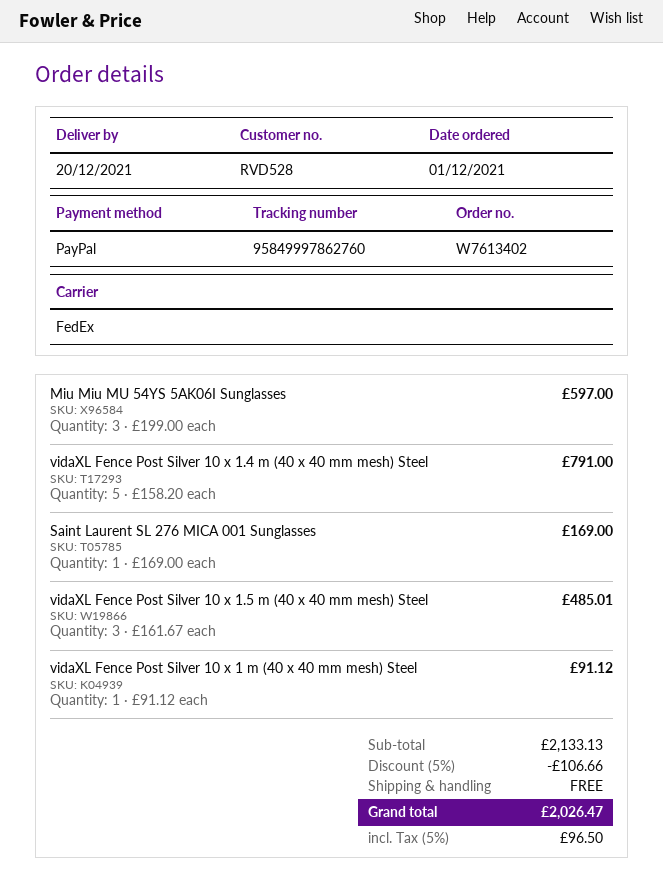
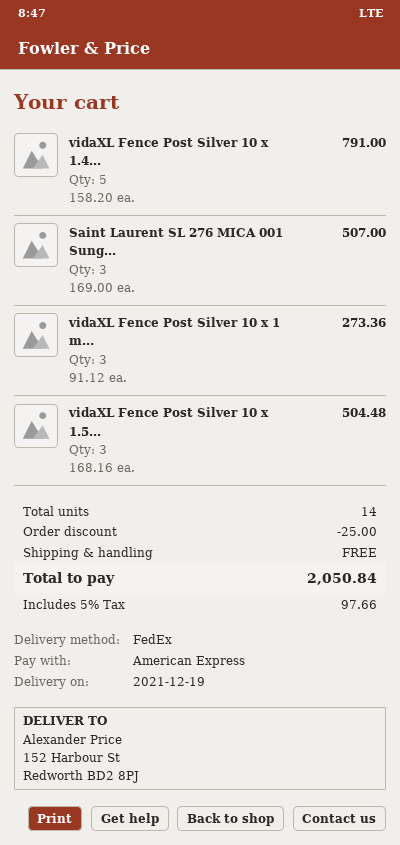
delivery date: 2021-12-20 -> 2021-12-19
payment method: PayPal -> American Express
Miu Miu MU 54YS 5AK06I Sunglasses: 3 x 199.00 = 597.00 -> none
Saint Laurent SL 276 MICA 001 Sunglasses: 1 x 169.00 = 169.00 -> 3 x 169.00 = 507.00
vidaXL Fence Post Silver 10 x 1.5 m (40 x 40 mm mesh) Steel: 3 x 161.67 = 485.01 -> 3 x 168.16 = 504.48
vidaXL Fence Post Silver 10 x 1 m (40 x 40 mm mesh) Steel: 1 x 91.12 = 91.12 -> 3 x 91.12 = 273.36
discount: 106.66 -> 25.00
tax: 5% = 96.50 -> 5% = 97.66
total: 2026.47 -> 2050.84

